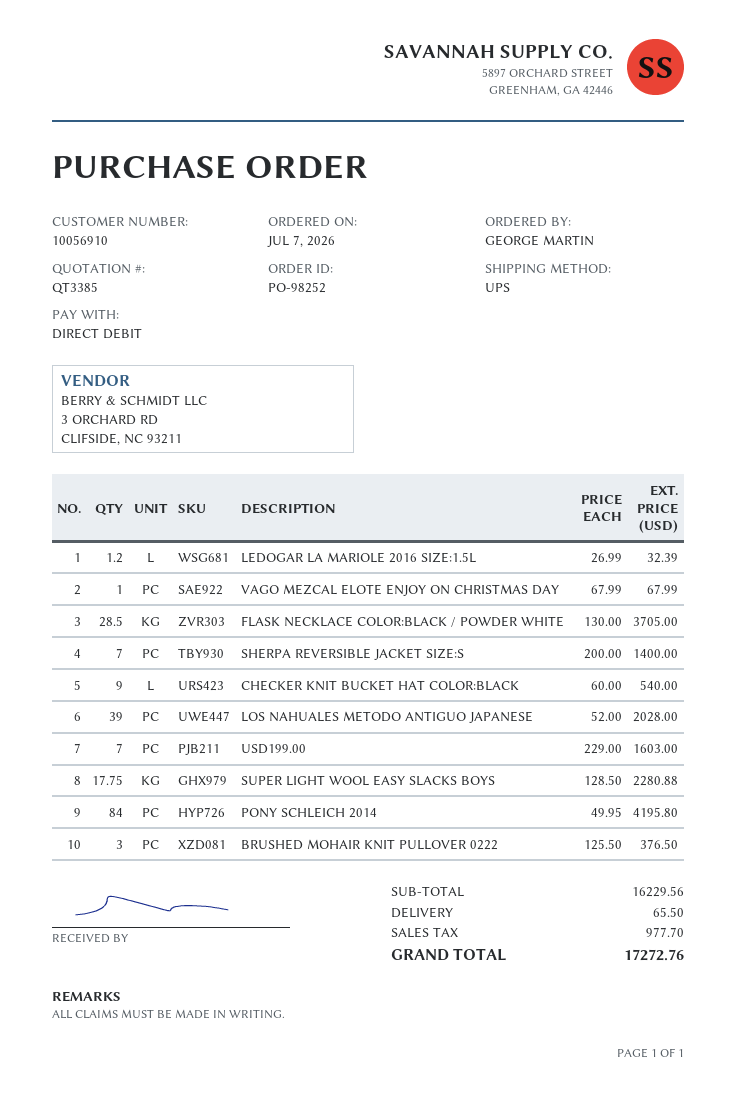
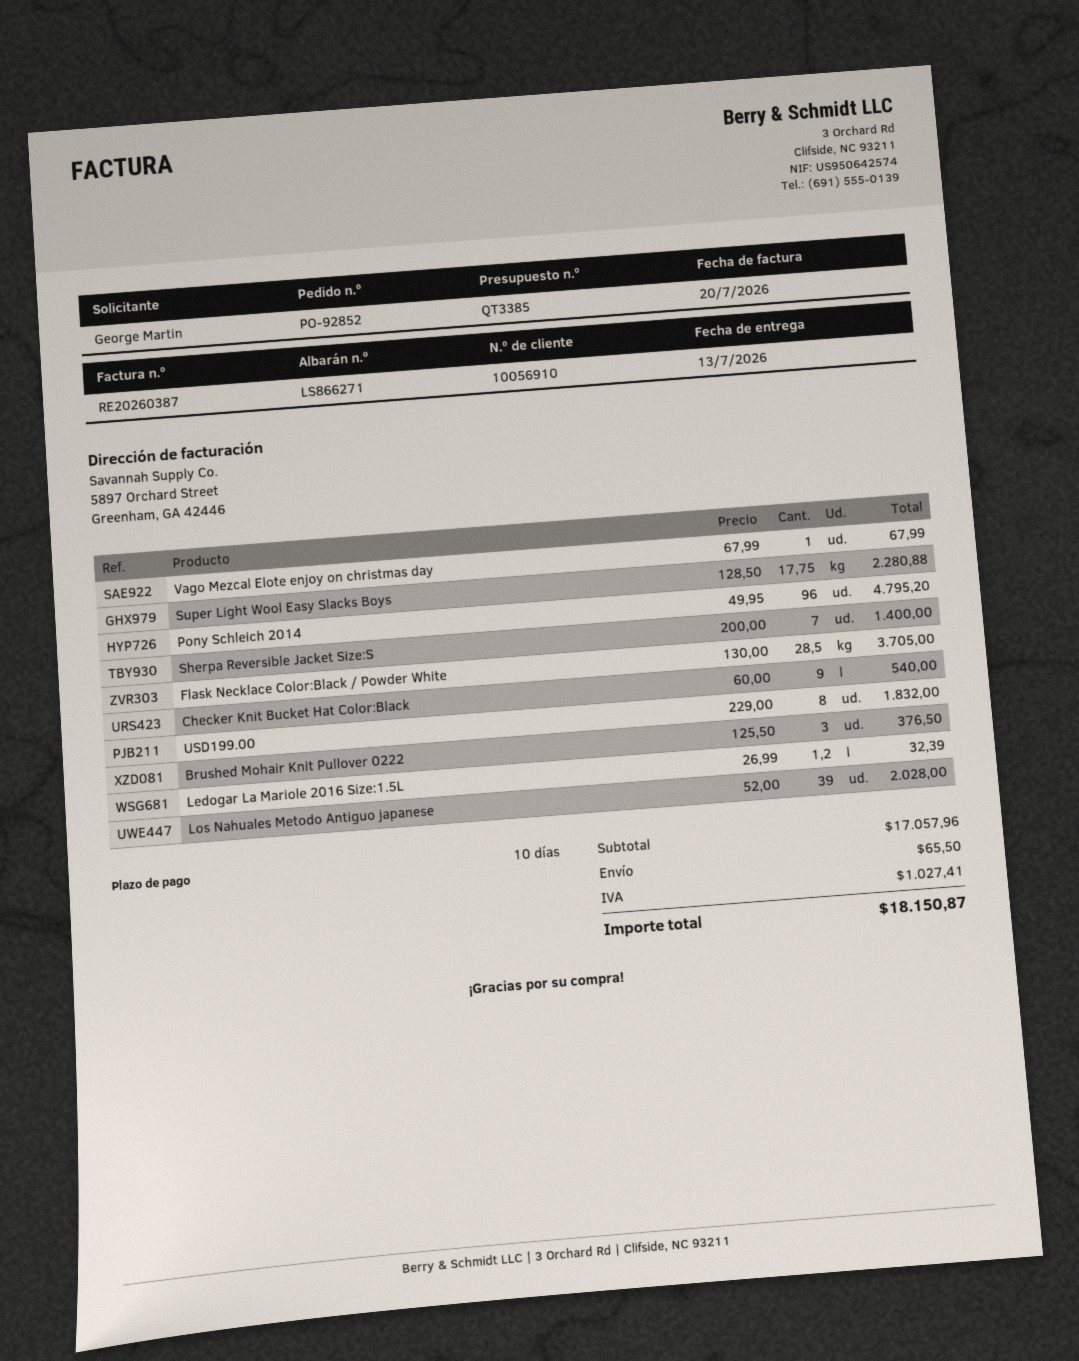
order number: PO-98252 -> PO-92852
USD199.00: 7 x 229.00 = 1603.00 -> 8 x 229.00 = 1832.00
PONY SCHLEICH 2014: 84 x 49.95 = 4195.80 -> 96 x 49.95 = 4795.20
subtotal: 16229.56 -> 17057.96
tax: 977.70 -> 1027.41
total: 17272.76 -> 18150.87

